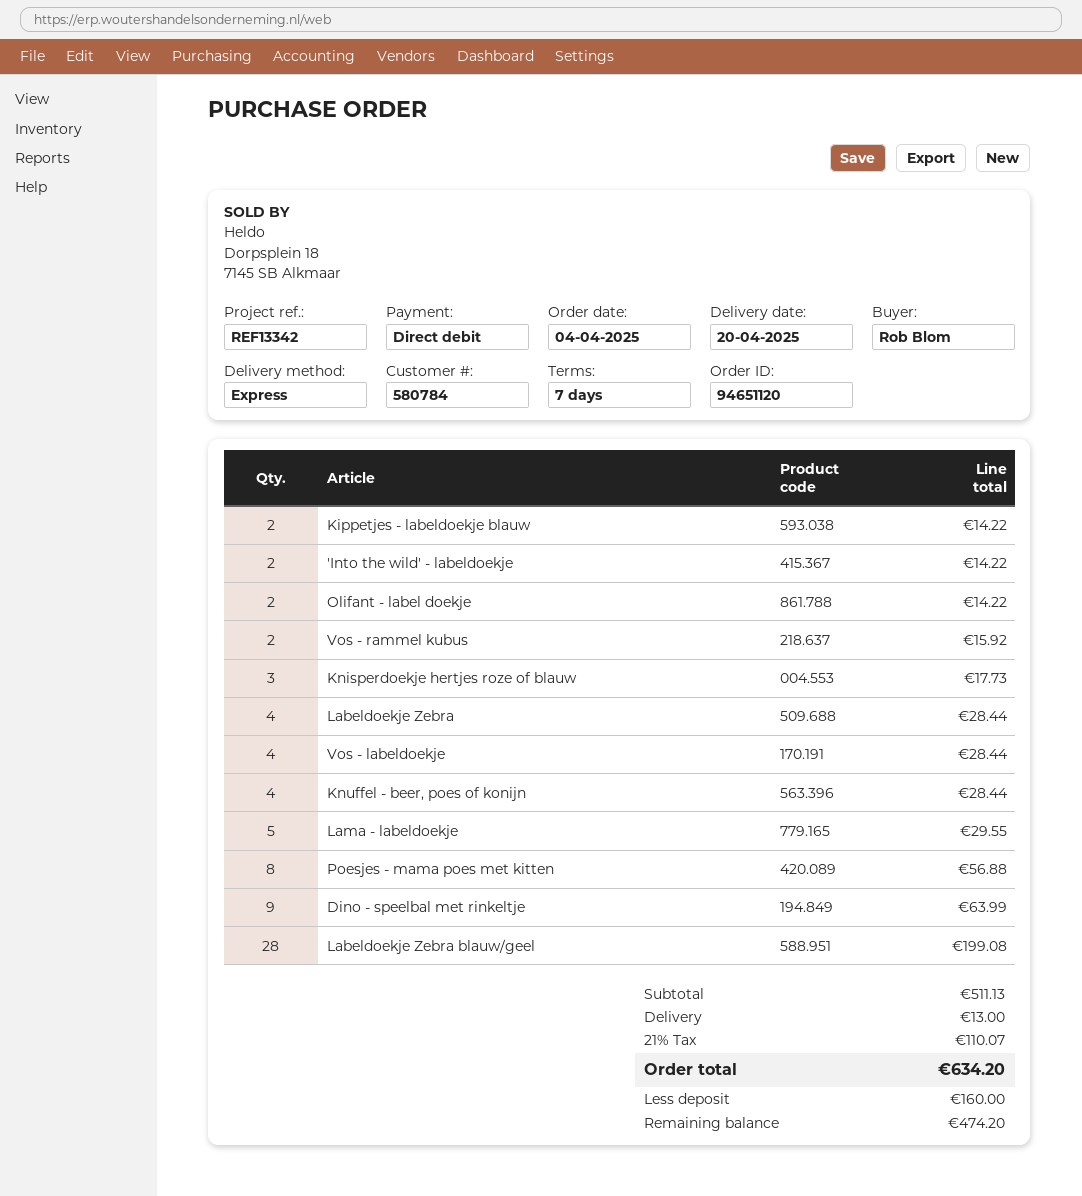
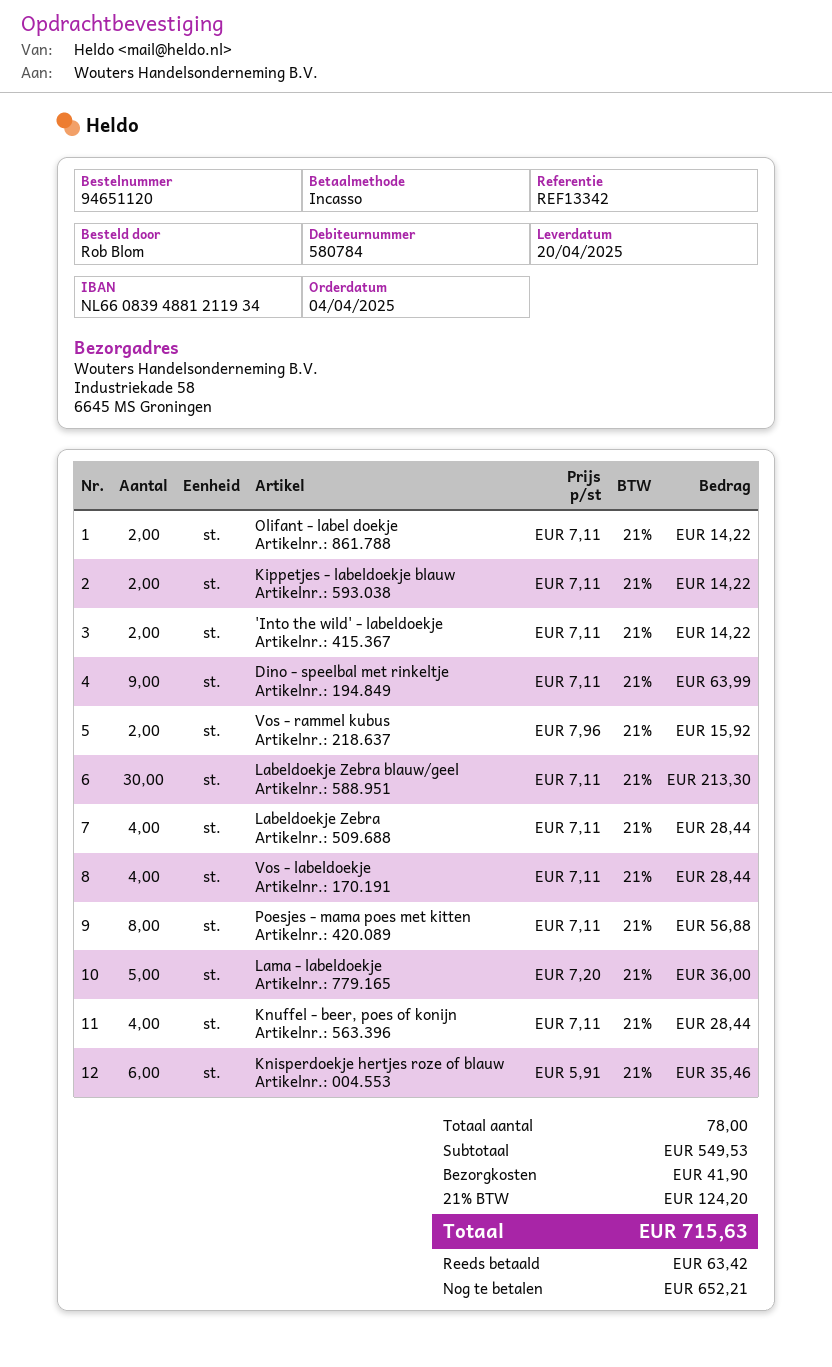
Knisperdoekje hertjes roze of blauw: 3 for 17.73 -> 6 for 35.46
Lama - labeldoekje: 5 for 29.55 -> 5 for 36.00
Labeldoekje Zebra blauw/geel: 28 for 199.08 -> 30 for 213.30
subtotal: 511.13 -> 549.53
shipping: 13.00 -> 41.90
tax: 21% = 110.07 -> 21% = 124.20
total: 634.20 -> 715.63
deposit: 160.00 -> 63.42
balance: 474.20 -> 652.21

